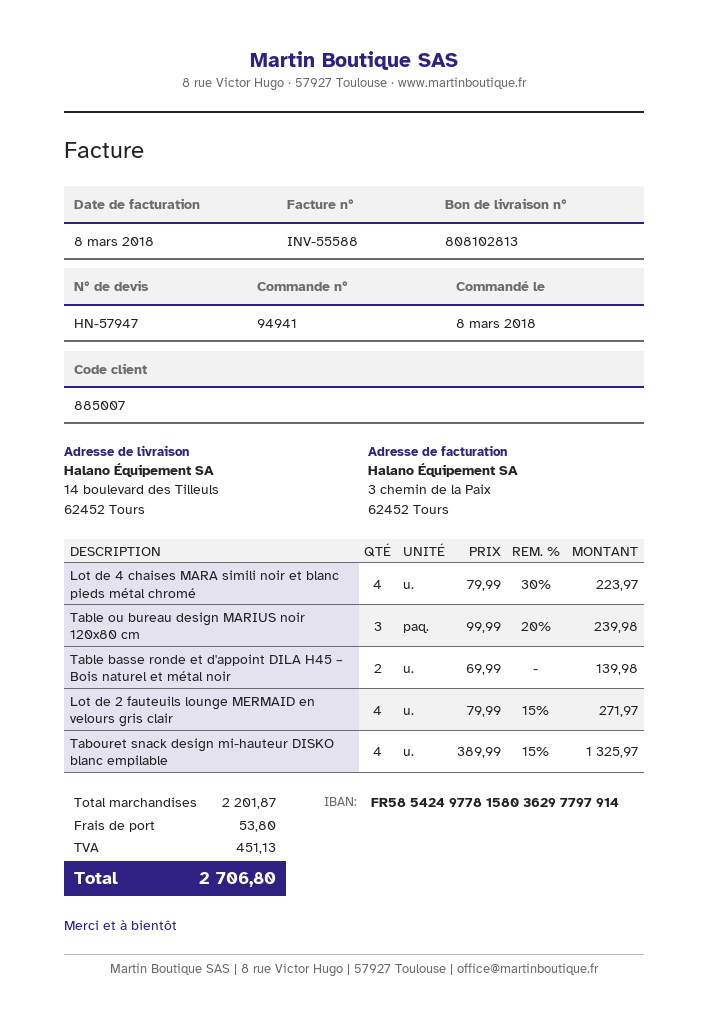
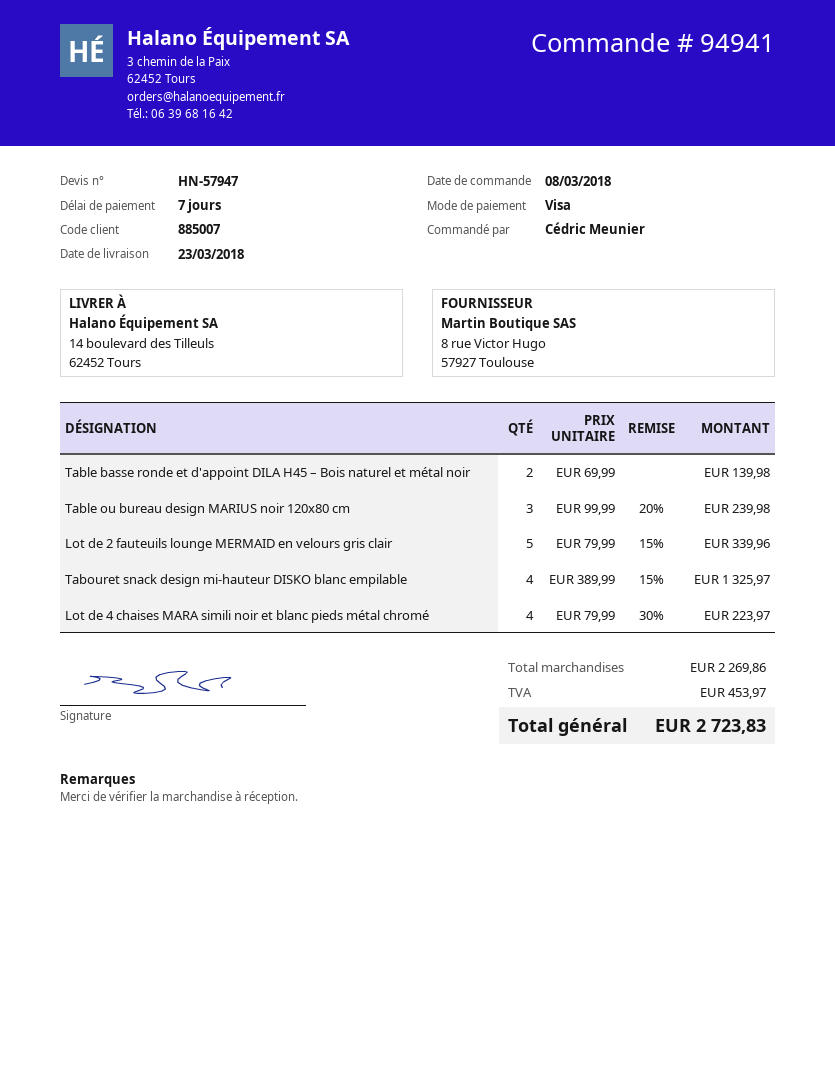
Lot de 2 fauteuils lounge MERMAID en velours gris clair: 4 x 79.99 - 15% = 271.97 -> 5 x 79.99 - 15% = 339.96
subtotal: 2201.87 -> 2269.86
shipping: 53.80 -> none
tax: 451.13 -> 453.97
total: 2706.80 -> 2723.83

